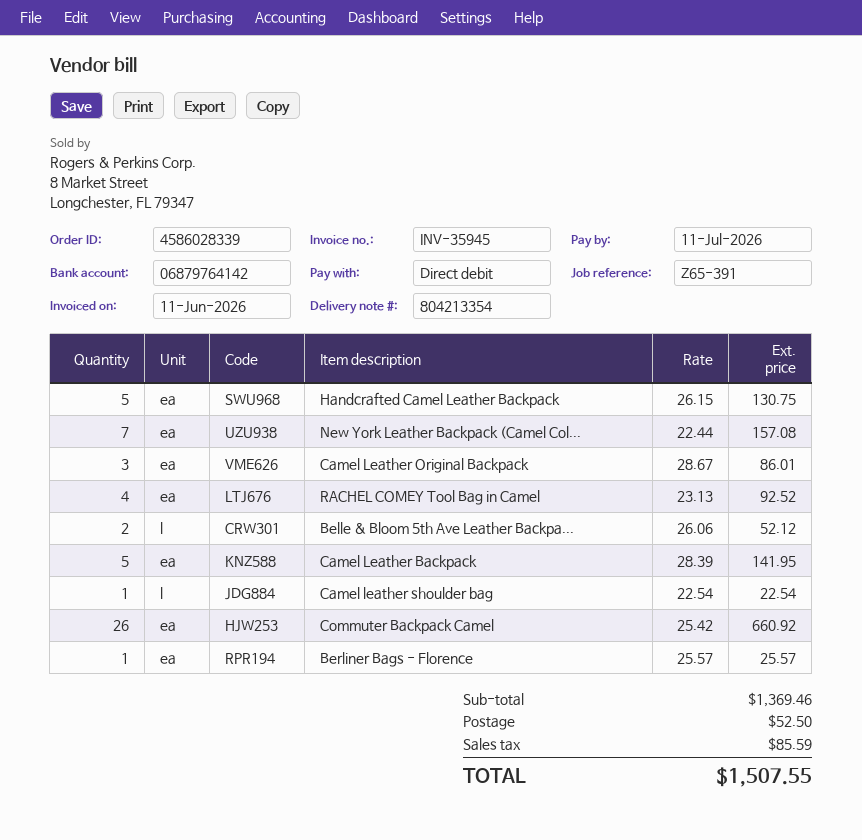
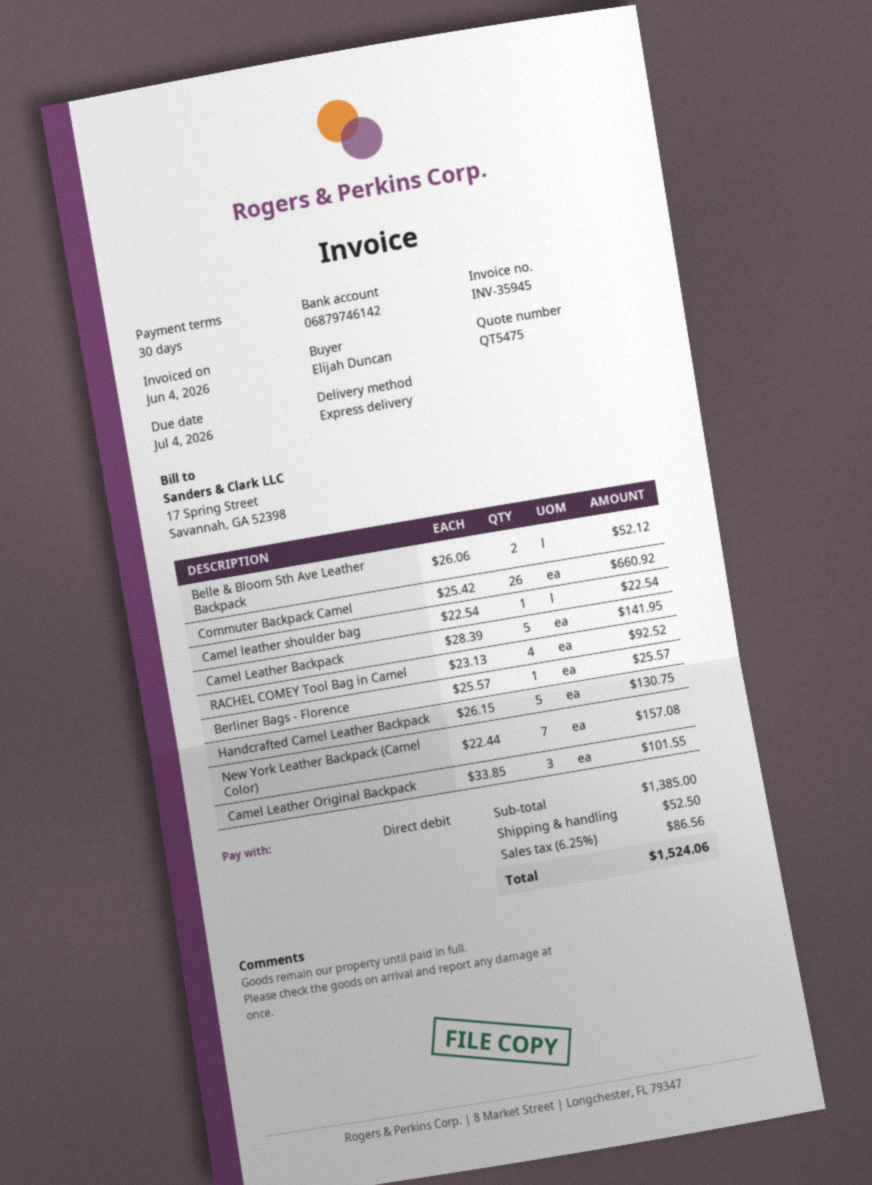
invoice date: 2026-06-11 -> 2026-06-04
due date: 2026-07-11 -> 2026-07-04
bank account: 06879764142 -> 06879746142
Camel Leather Original Backpack: 3 x 28.67 = 86.01 -> 3 x 33.85 = 101.55
subtotal: 1369.46 -> 1385.00
tax: 85.59 -> 86.56
total: 1507.55 -> 1524.06

